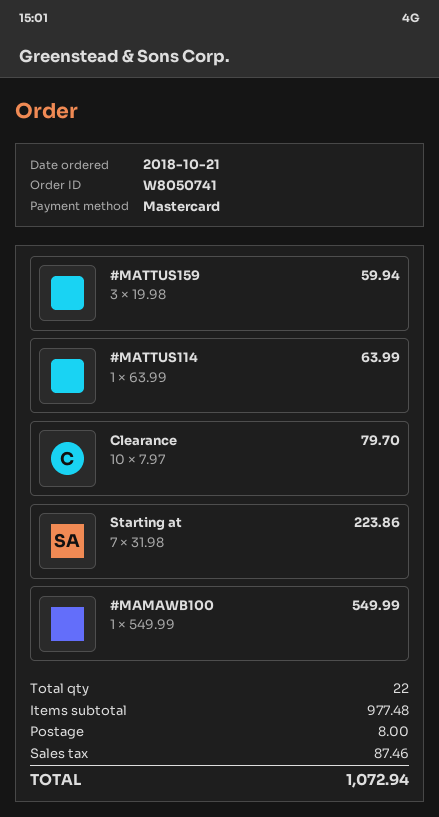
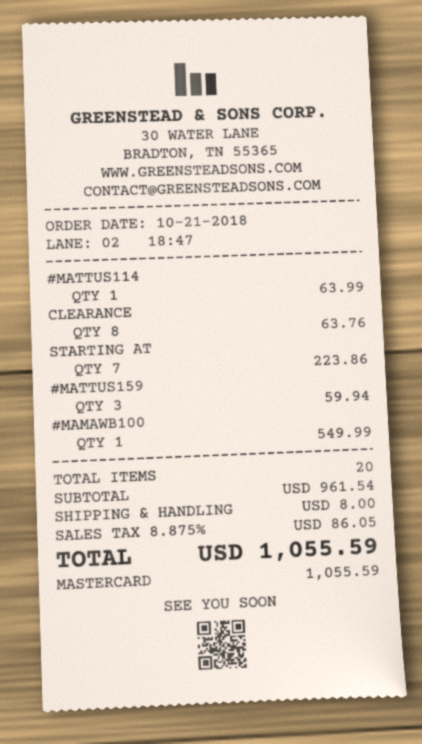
Clearance: 10 for 79.70 -> 8 for 63.76
total quantity: 22 -> 20
subtotal: 977.48 -> 961.54
tax: 87.46 -> 86.05
total: 1072.94 -> 1055.59

